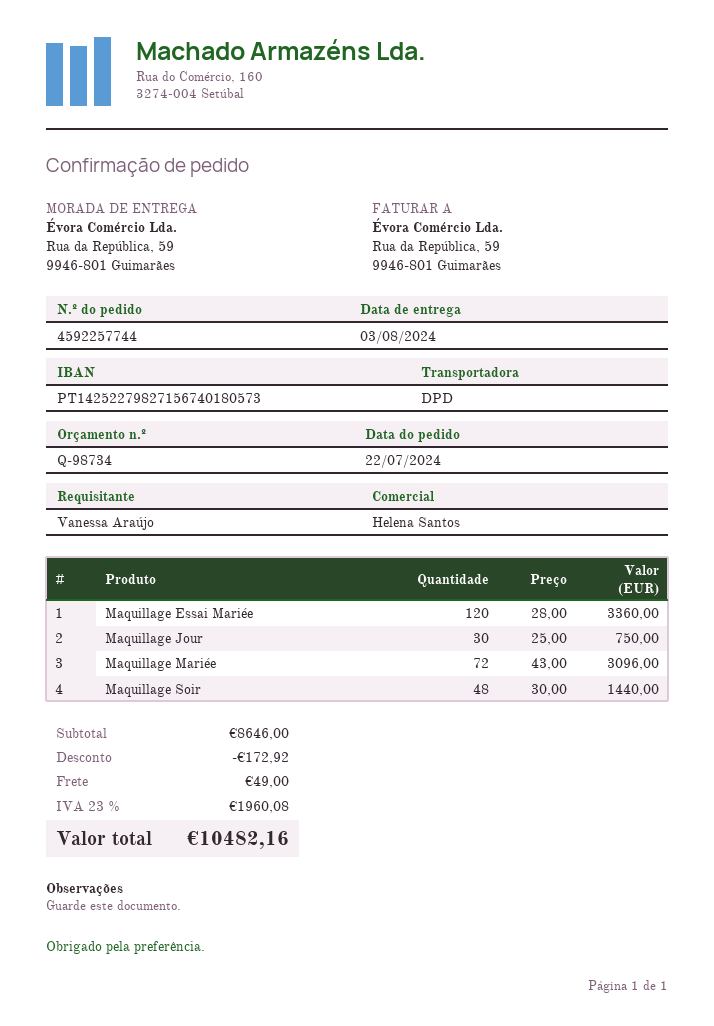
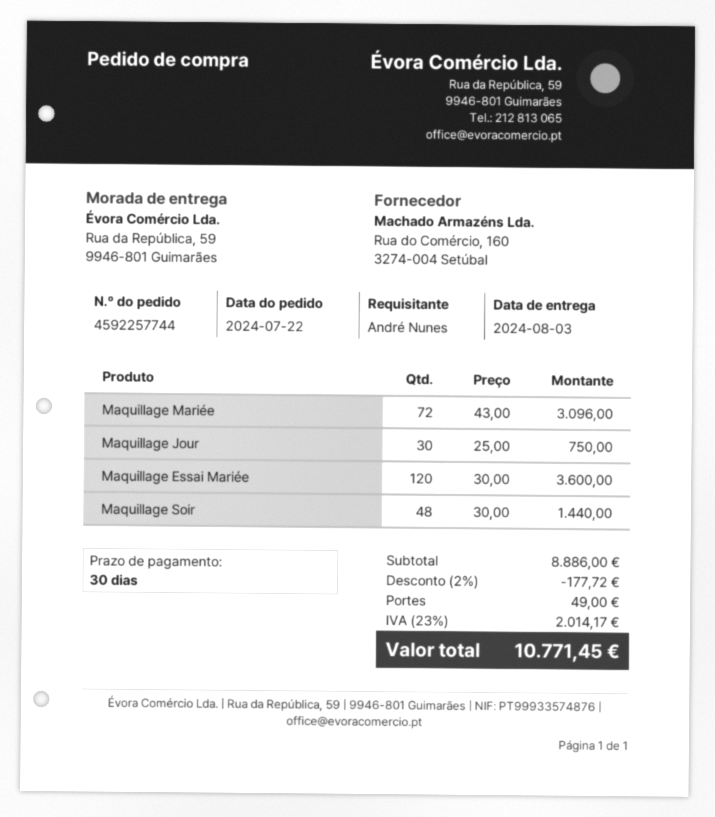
ordered by: Vanessa Araújo -> André Nunes
Maquillage Essai Mariée: 120 x 28.00 = 3360.00 -> 120 x 30.00 = 3600.00
subtotal: 8646.00 -> 8886.00
discount: 172.92 -> 177.72
tax: 23% = 1960.08 -> 23% = 2014.17
total: 10482.16 -> 10771.45

